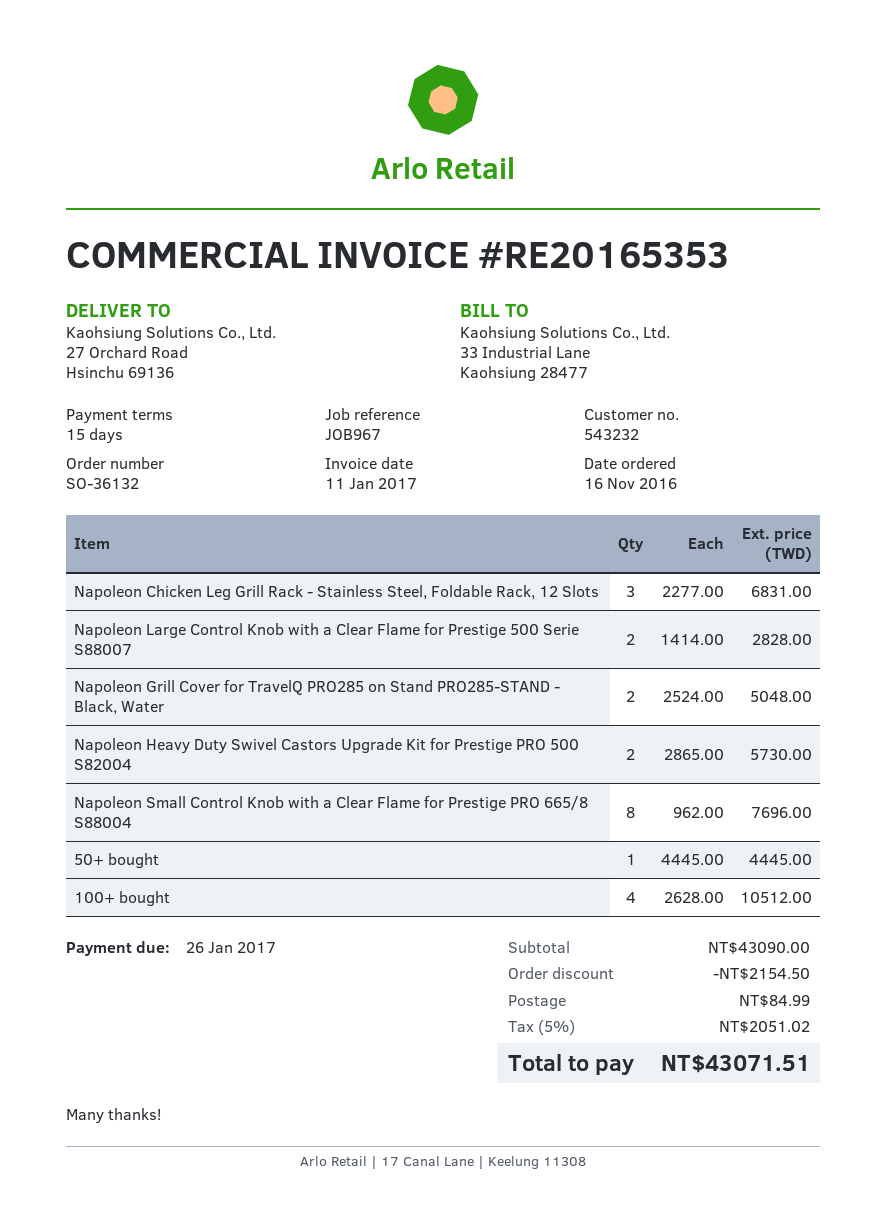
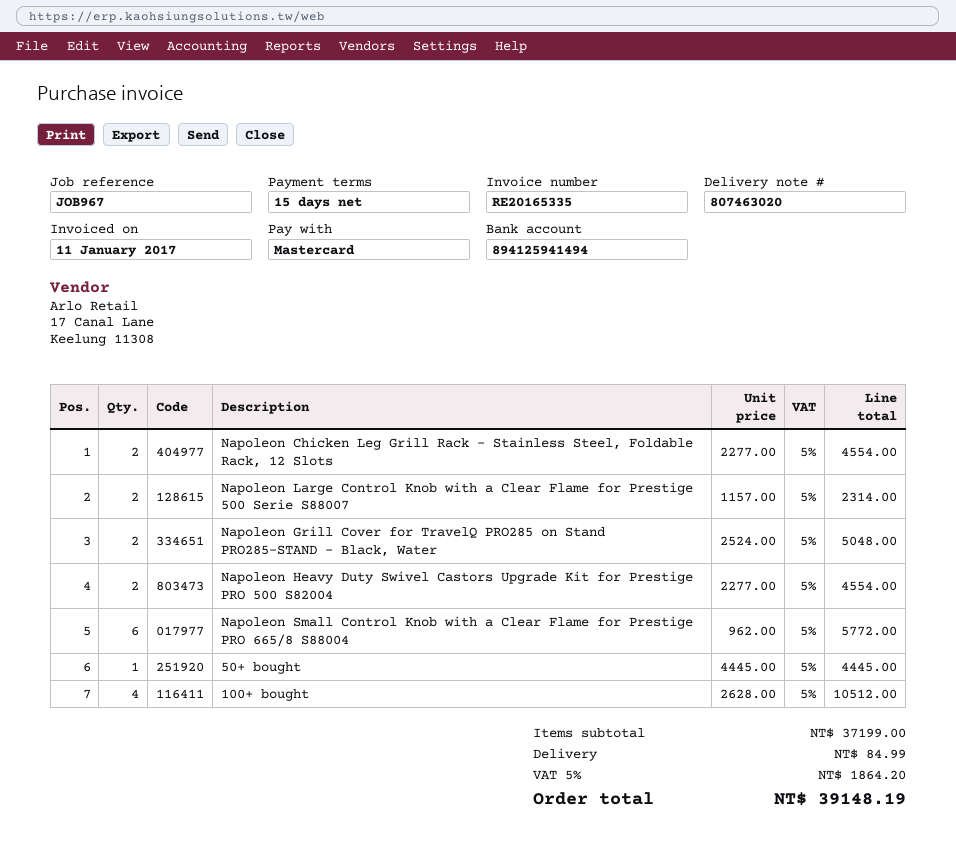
invoice number: RE20165353 -> RE20165335
Napoleon Chicken Leg Grill Rack - Stainless Steel, Foldable Rack, 12 Slots: 3 x 2277.00 = 6831.00 -> 2 x 2277.00 = 4554.00
Napoleon Large Control Knob with a Clear Flame for Prestige 500 Serie S88007: 2 x 1414.00 = 2828.00 -> 2 x 1157.00 = 2314.00
Napoleon Heavy Duty Swivel Castors Upgrade Kit for Prestige PRO 500 S82004: 2 x 2865.00 = 5730.00 -> 2 x 2277.00 = 4554.00
Napoleon Small Control Knob with a Clear Flame for Prestige PRO 665/8 S88004: 8 x 962.00 = 7696.00 -> 6 x 962.00 = 5772.00
subtotal: 43090.00 -> 37199.00
discount: 2154.50 -> none
tax: 5% = 2051.02 -> 5% = 1864.20
total: 43071.51 -> 39148.19

